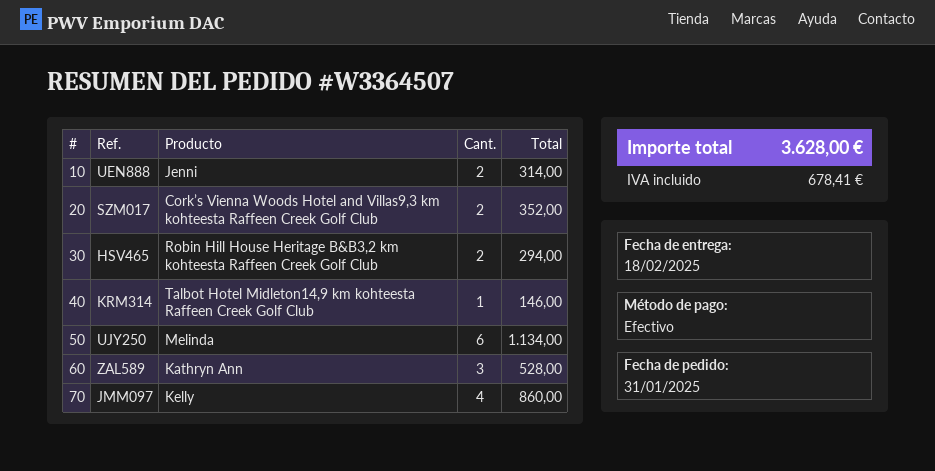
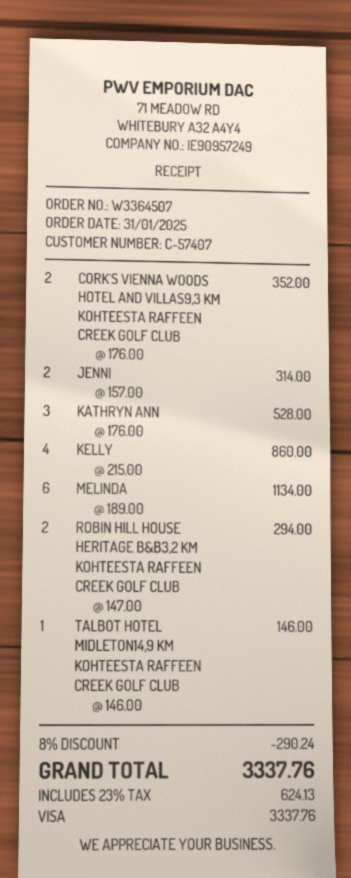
payment method: cash -> Visa
discount: none -> 8% = 290.24
tax: 678.41 -> 624.13
total: 3628.00 -> 3337.76

